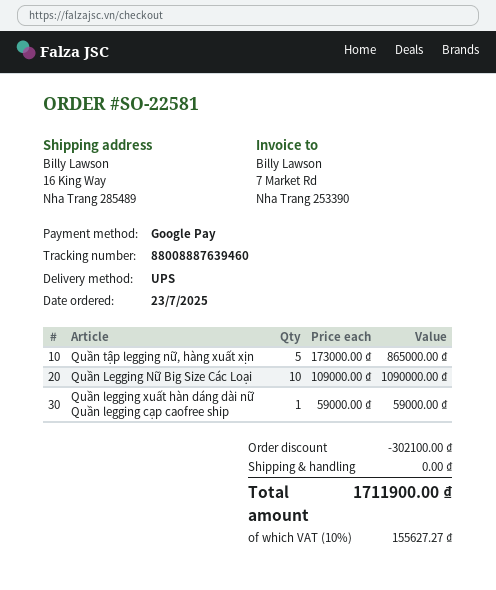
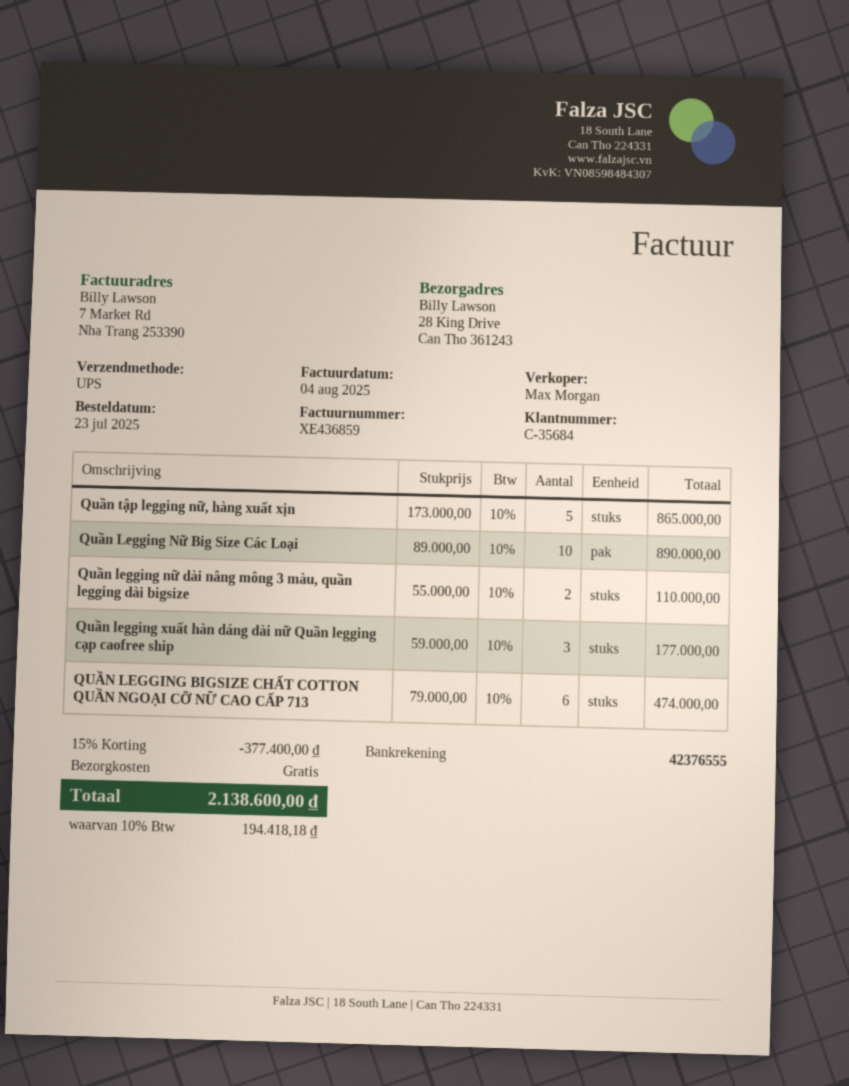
ship to: 16 King Way, Nha Trang 285489 -> 28 King Drive, Can Tho 361243
Quần Legging Nữ Big Size Các Loại: 10 x 109000.00 = 1090000.00 -> 10 x 89000.00 = 890000.00
Quần legging xuất hàn dáng dài nữ Quần legging cạp caofree ship: 1 x 59000.00 = 59000.00 -> 3 x 59000.00 = 177000.00
Quần legging nữ dài nâng mông 3 màu, quần legging dài bigsize: none -> 2 x 55000.00 = 110000.00
QUẦN LEGGING BIGSIZE CHẤT COTTON QUẦN NGOẠI CỠ NỮ CAO CẤP 713: none -> 6 x 79000.00 = 474000.00
discount: 302100.00 -> 377400.00
tax: 10% = 155627.27 -> 10% = 194418.18
total: 1711900.00 -> 2138600.00

